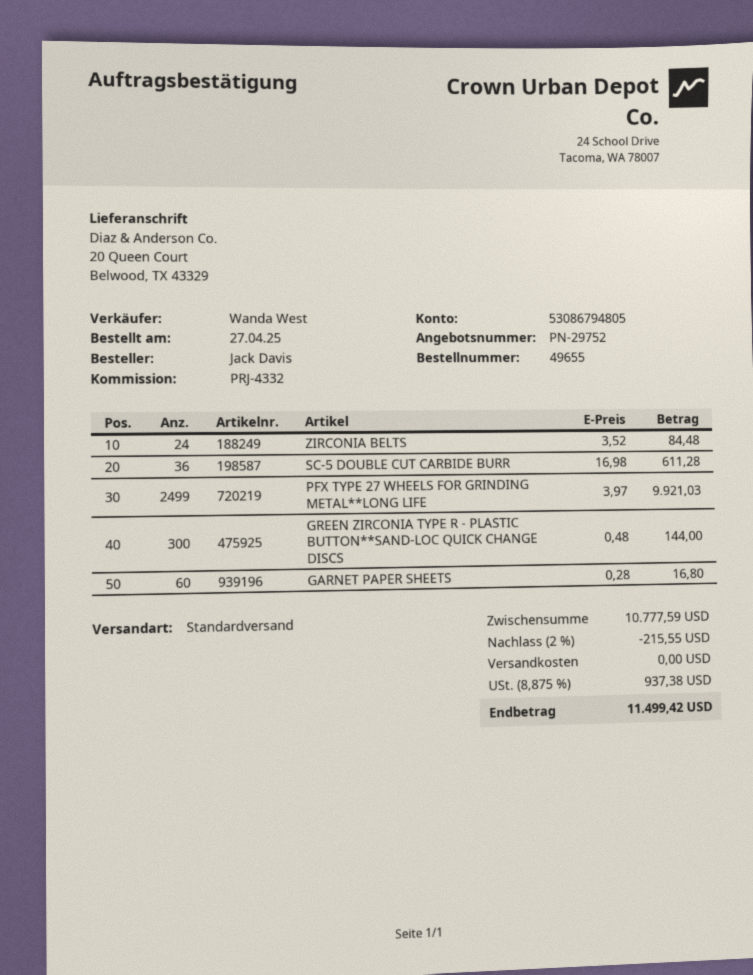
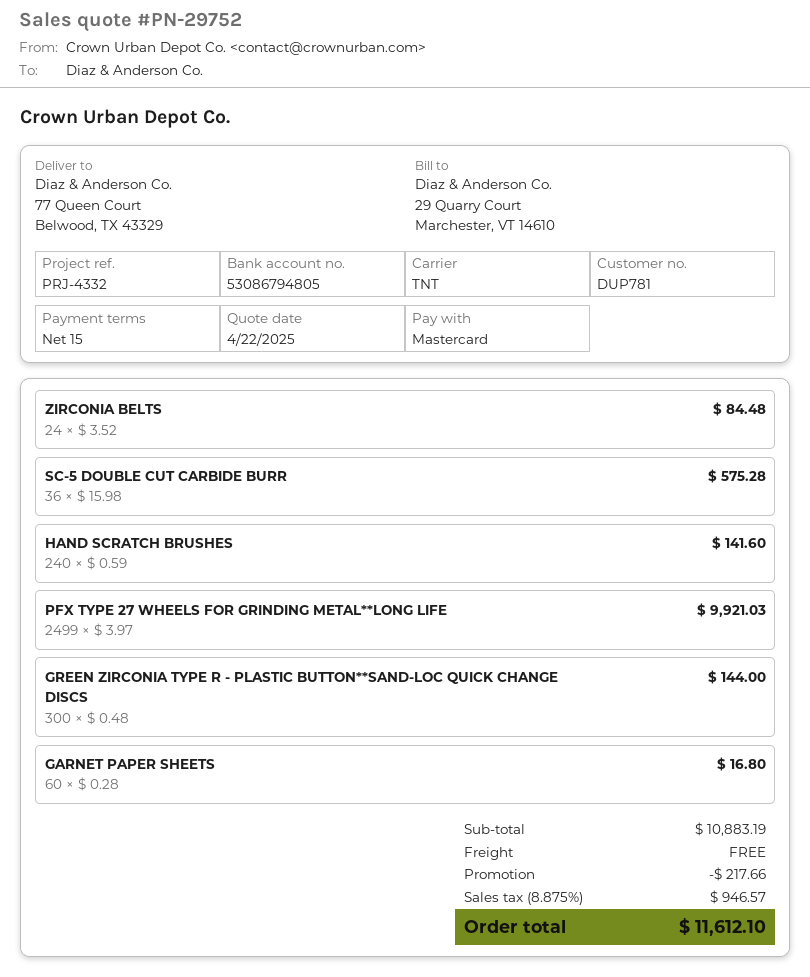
shipping method: standard -> TNT
ship to: 20 Queen Court, Belwood, TX 43329 -> 77 Queen Court, Belwood, TX 43329
SC-5 DOUBLE CUT CARBIDE BURR: 36 x 16.98 = 611.28 -> 36 x 15.98 = 575.28
HAND SCRATCH BRUSHES: none -> 240 x 0.59 = 141.60
subtotal: 10777.59 -> 10883.19
discount: 215.55 -> 217.66
tax: 8.875% = 937.38 -> 8.875% = 946.57
total: 11499.42 -> 11612.10

